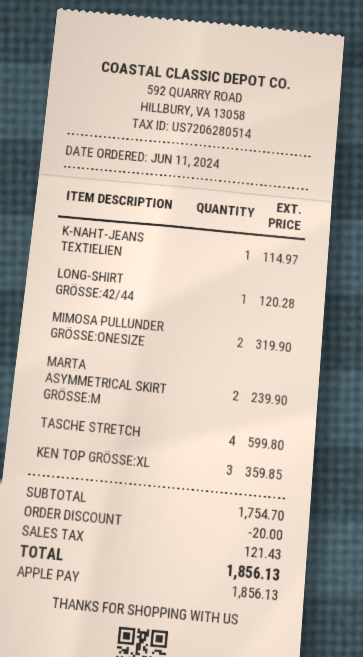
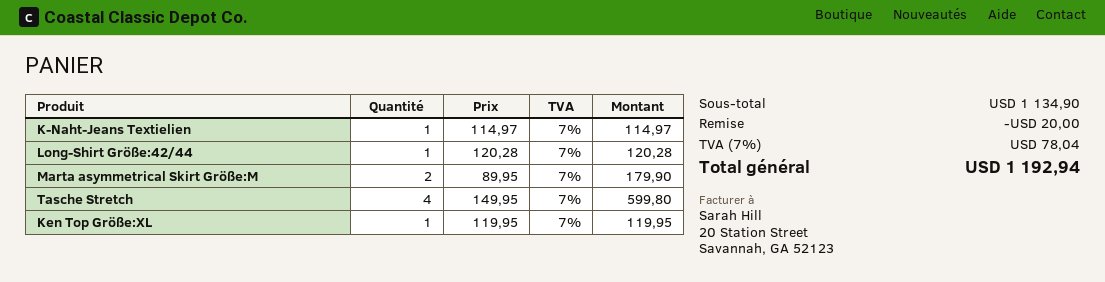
MIMOSA PULLUNDER GRÖSSE:ONESIZE: 2 for 319.90 -> none
MARTA ASYMMETRICAL SKIRT GRÖSSE:M: 2 for 239.90 -> 2 for 179.90
KEN TOP GRÖSSE:XL: 3 for 359.85 -> 1 for 119.95
subtotal: 1754.70 -> 1134.90
tax: 121.43 -> 78.04
total: 1856.13 -> 1192.94

